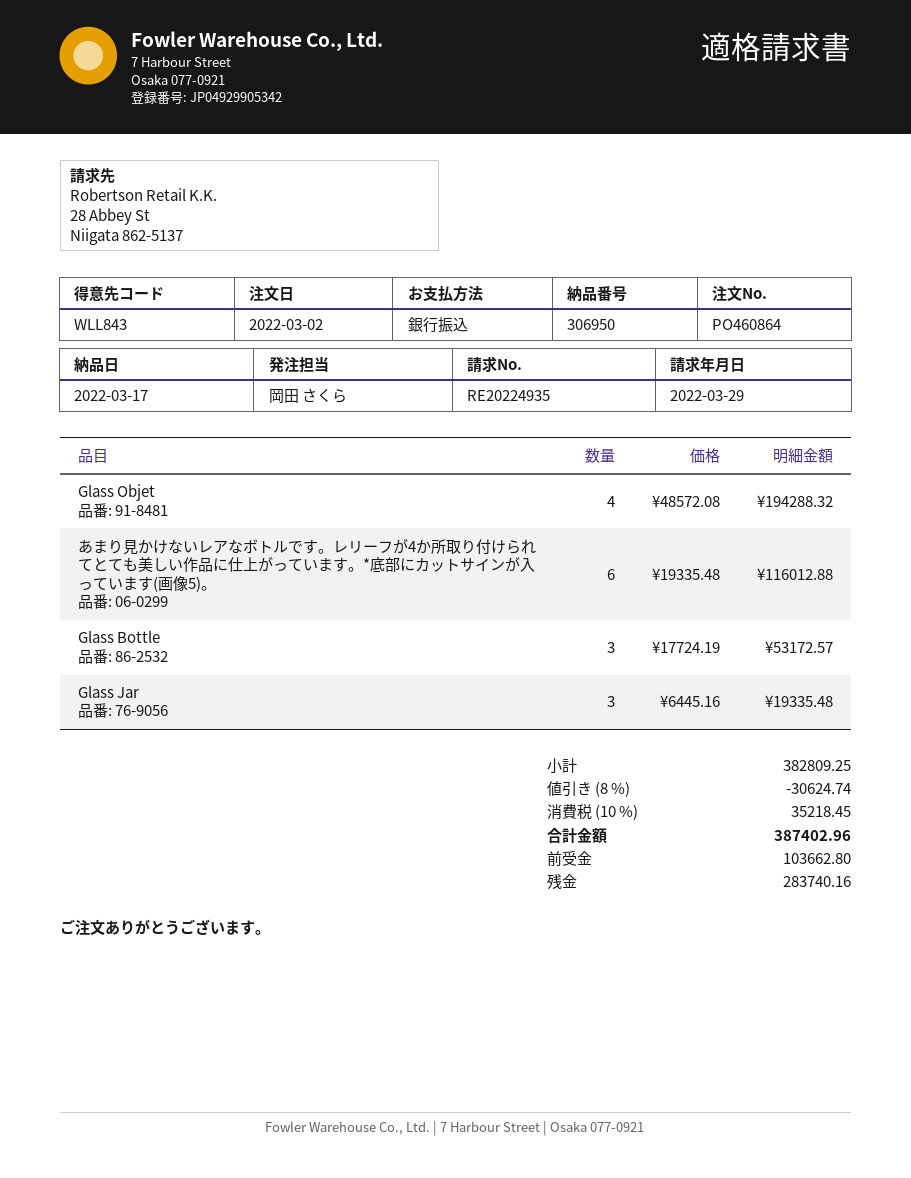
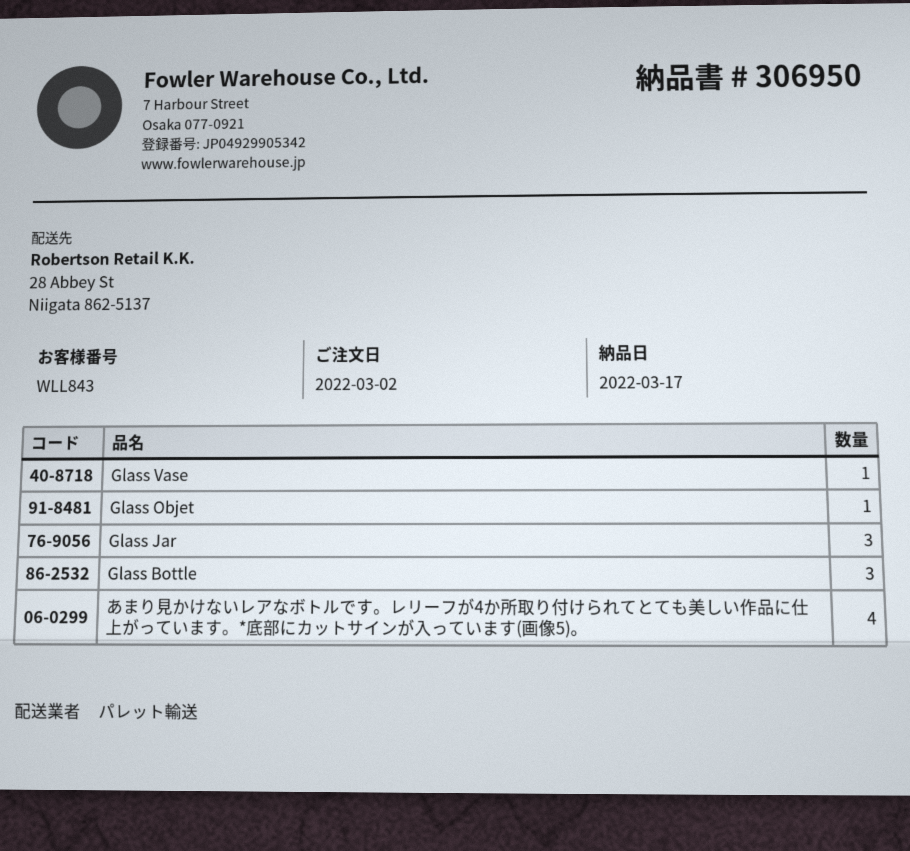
Glass Objet: 4 -> 1
あまり見かけないレアなボトルです。レリーフが4か所取り付けられてとても美しい作品に仕上がっています。*底部にカットサインが入っています(画像5)。: 6 -> 4
Glass Vase: none -> 1

